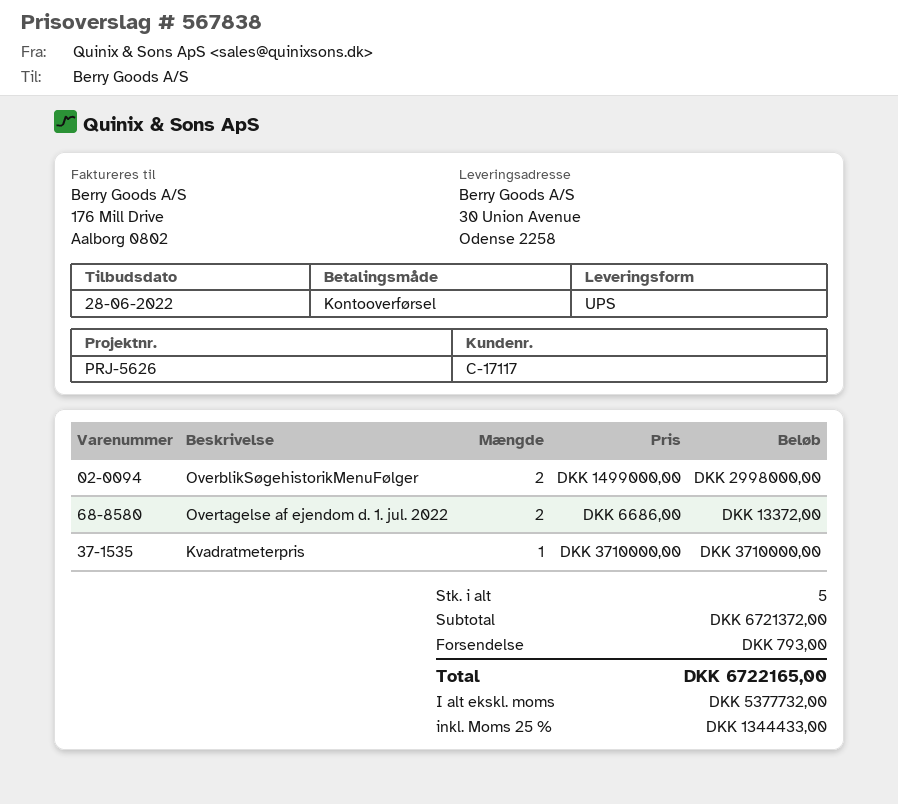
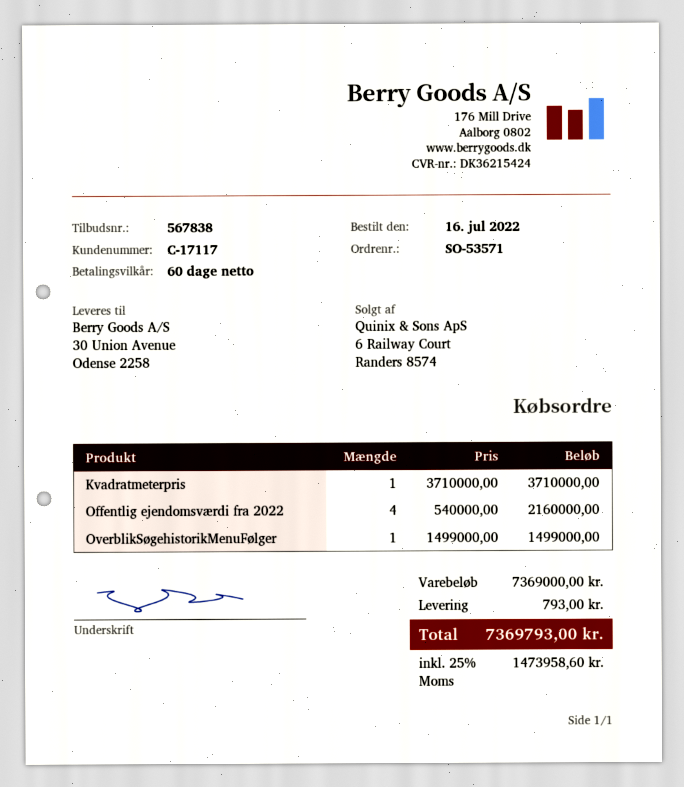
OverblikSøgehistorikMenuFølger: 2 x 1499000.00 = 2998000.00 -> 1 x 1499000.00 = 1499000.00
Overtagelse af ejendom d. 1. jul. 2022: 2 x 6686.00 = 13372.00 -> none
Offentlig ejendomsværdi fra 2022: none -> 4 x 540000.00 = 2160000.00
subtotal: 6721372.00 -> 7369000.00
tax: 25% = 1344433.00 -> 25% = 1473958.60
total: 6722165.00 -> 7369793.00

